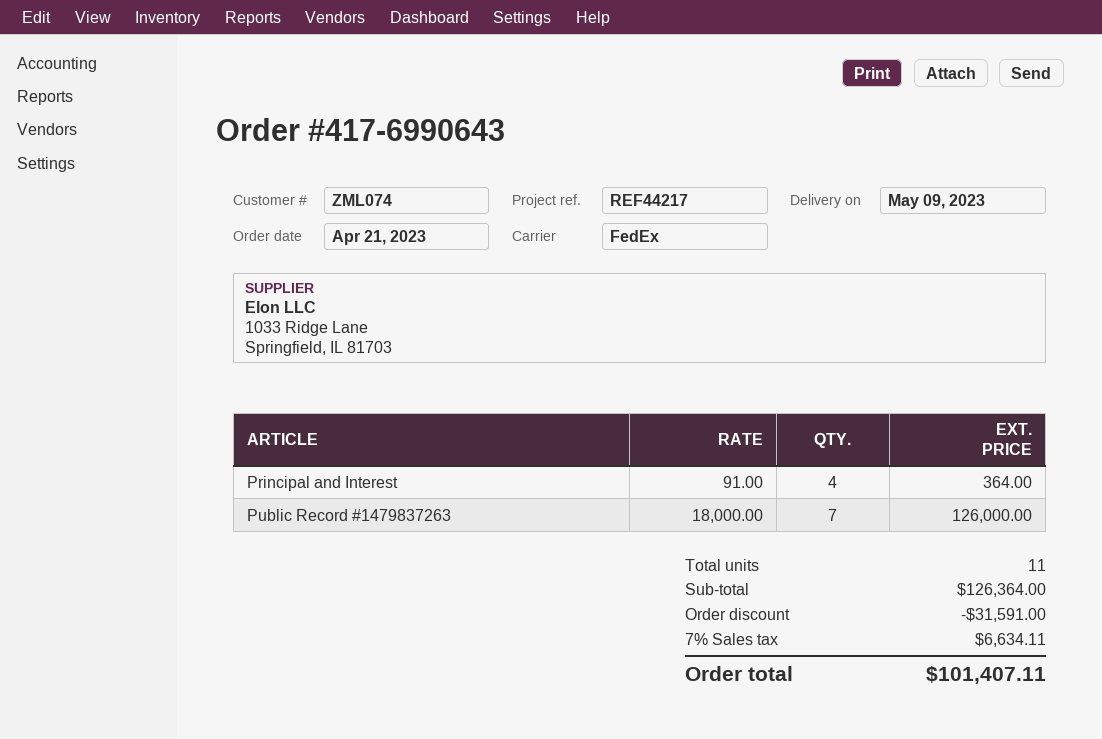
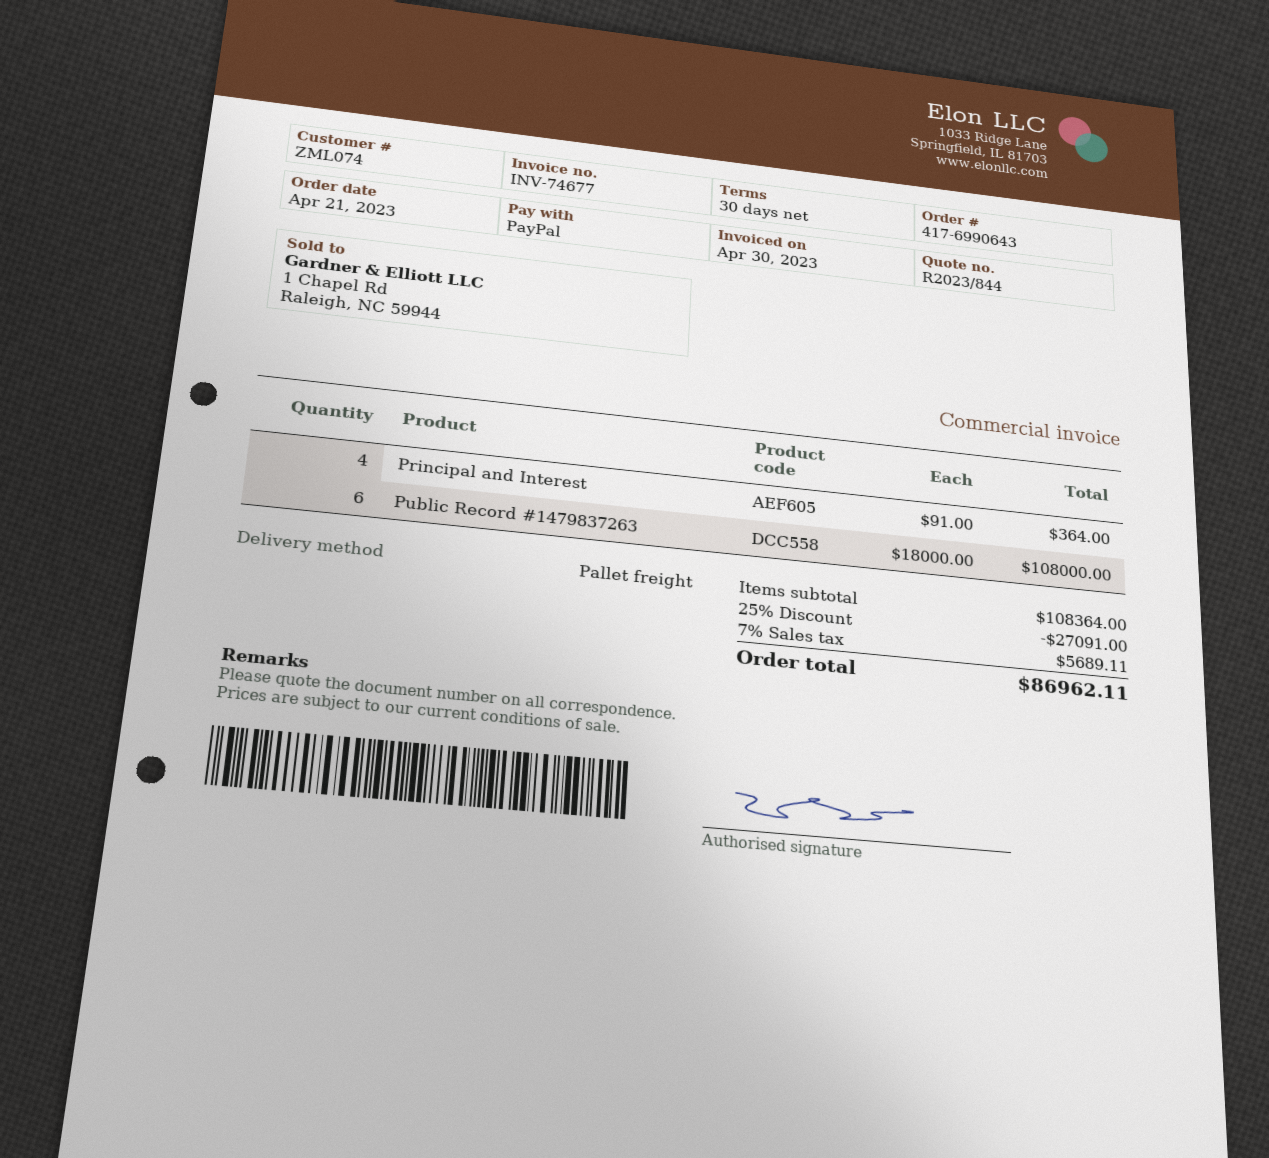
shipping method: FedEx -> pallet freight
Public Record #1479837263: 7 x 18000.00 = 126000.00 -> 6 x 18000.00 = 108000.00
subtotal: 126364.00 -> 108364.00
discount: 31591.00 -> 27091.00
tax: 7% = 6634.11 -> 7% = 5689.11
total: 101407.11 -> 86962.11

